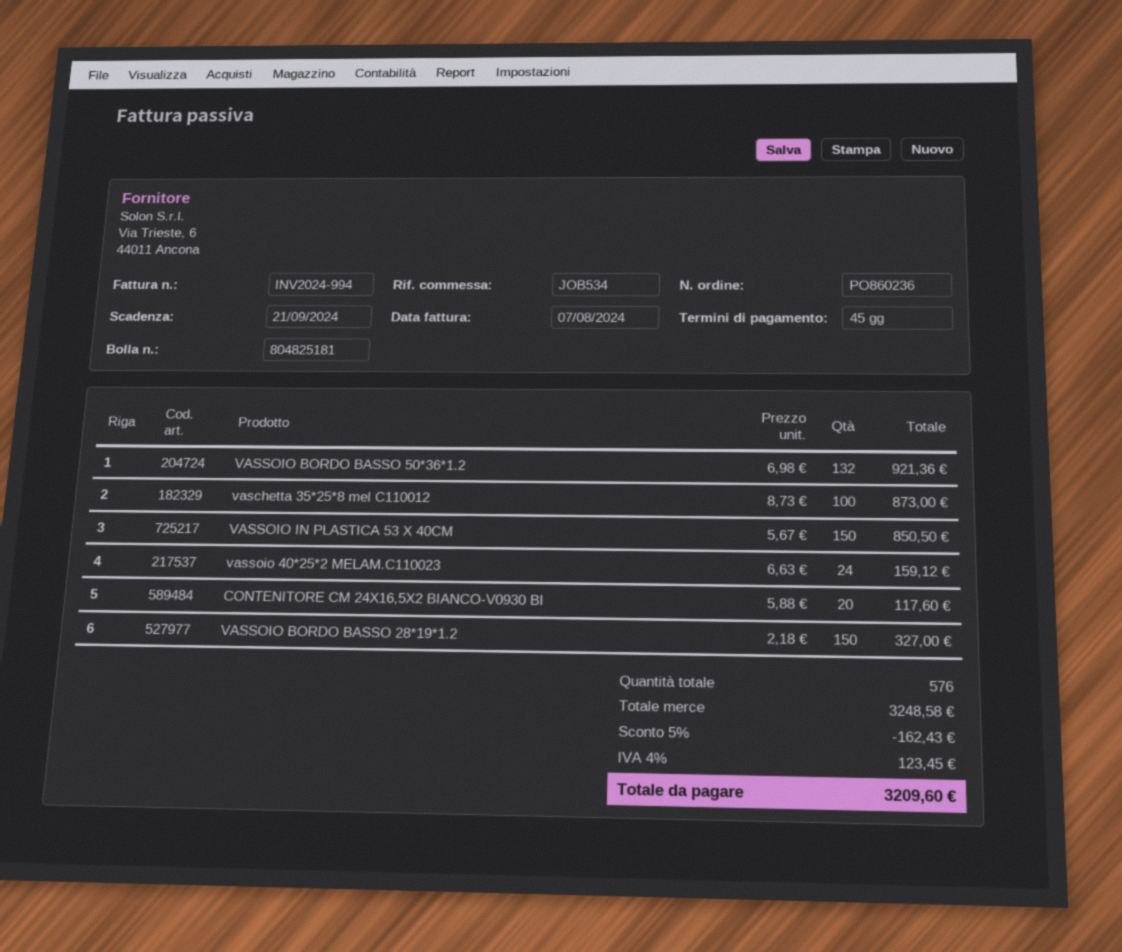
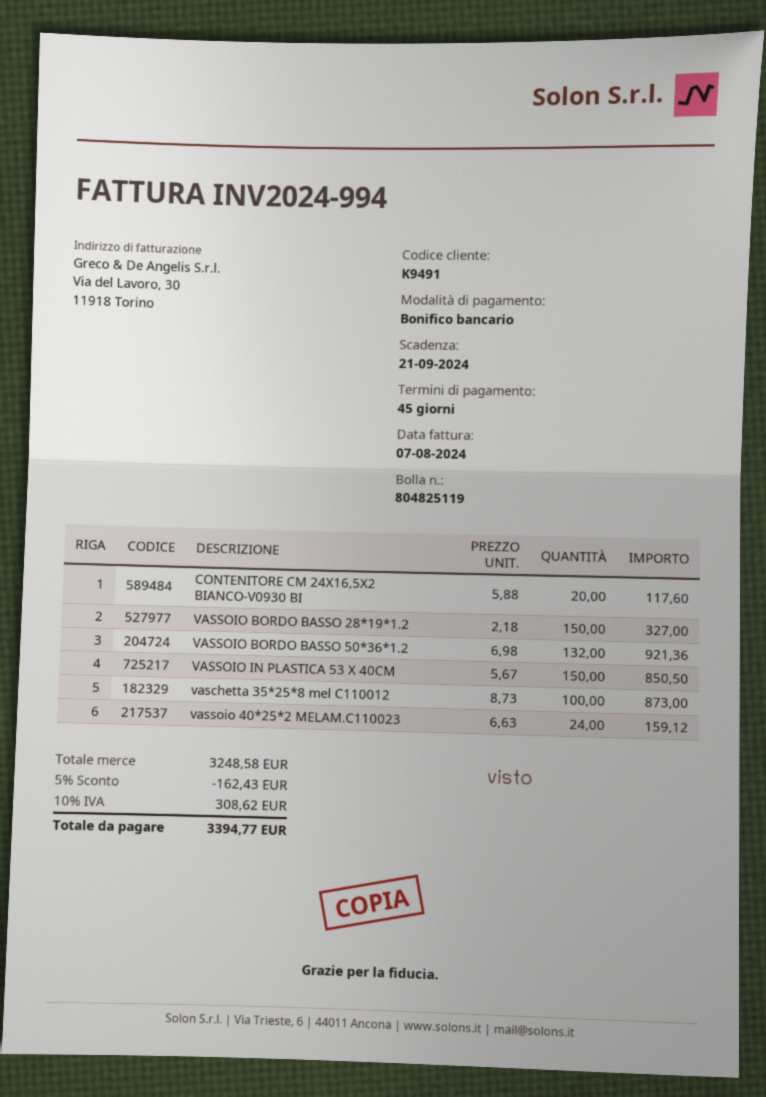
delivery note number: 804825181 -> 804825119
tax: 4% = 123.45 -> 10% = 308.62
total: 3209.60 -> 3394.77

